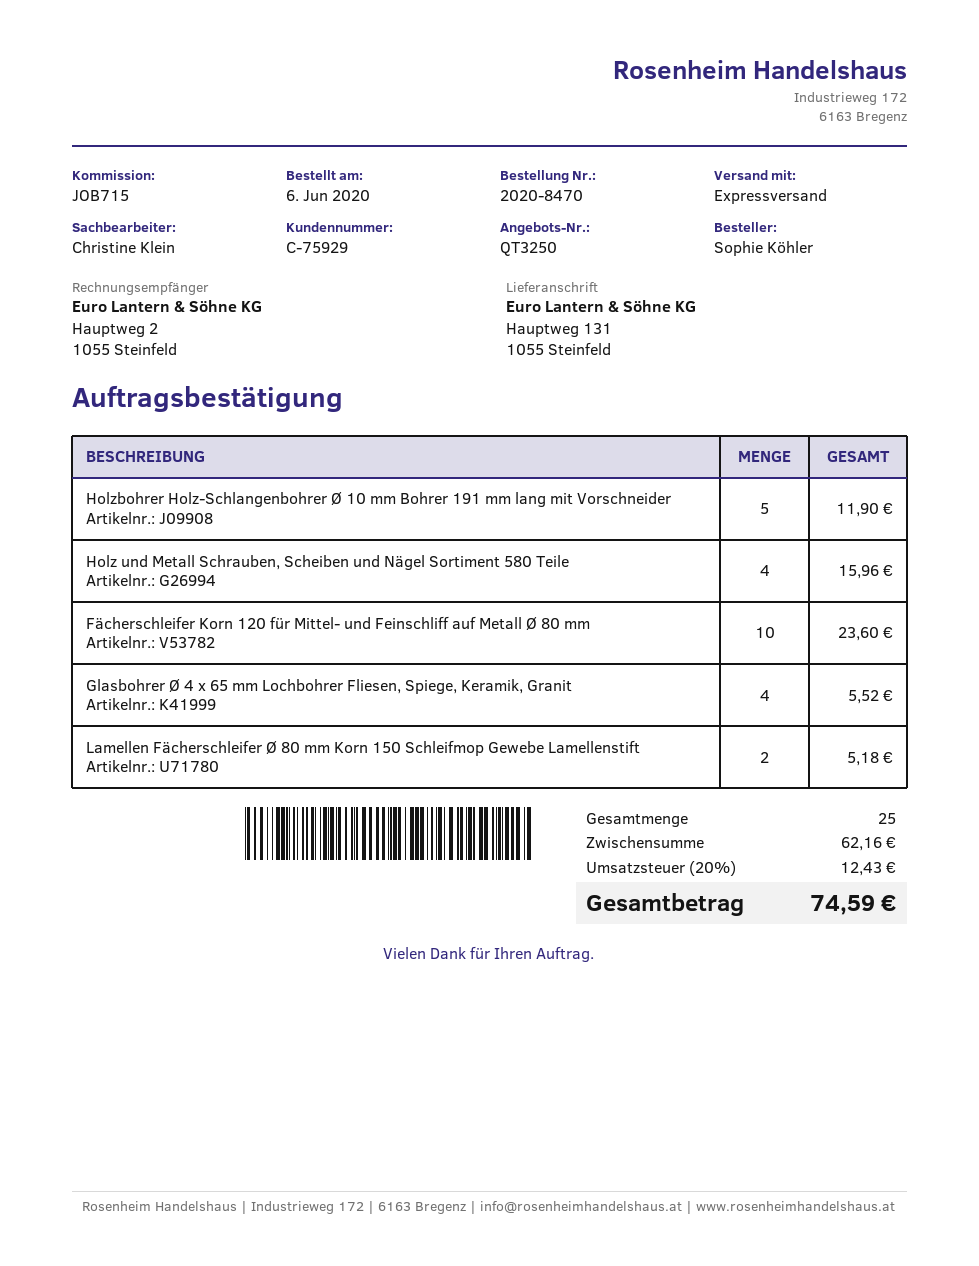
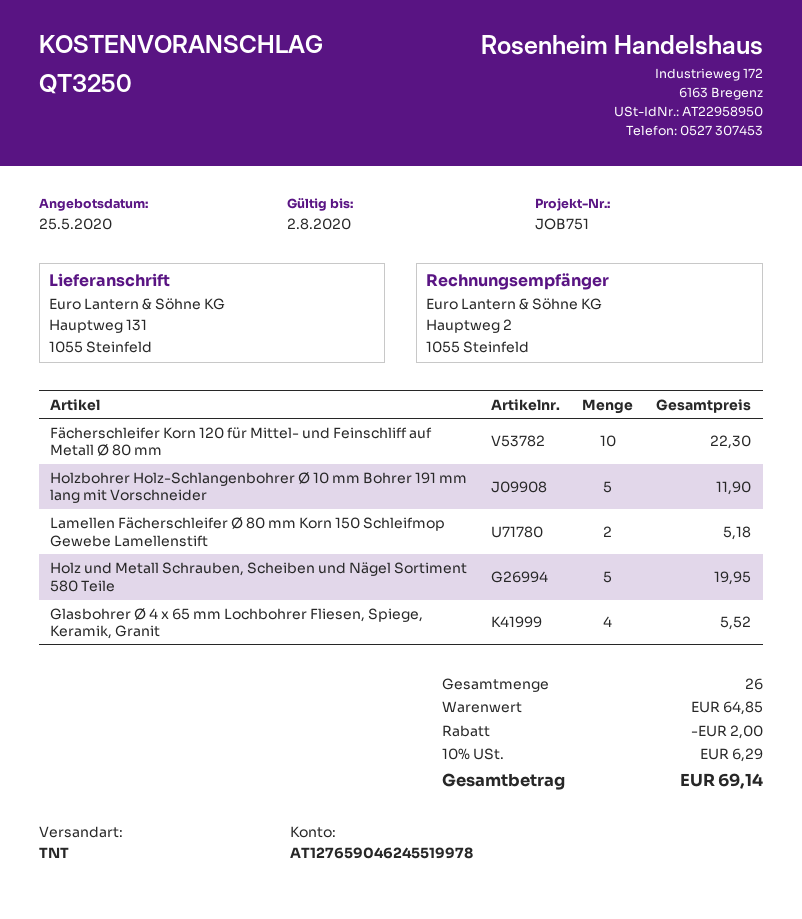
reference: JOB715 -> JOB751
shipping method: express -> TNT
Holz und Metall Schrauben, Scheiben und Nägel Sortiment 580 Teile: 4 for 15.96 -> 5 for 19.95
Fächerschleifer Korn 120 für Mittel- und Feinschliff auf Metall Ø 80 mm: 10 for 23.60 -> 10 for 22.30
total quantity: 25 -> 26
subtotal: 62.16 -> 64.85
discount: none -> 2.00
tax: 20% = 12.43 -> 10% = 6.29
total: 74.59 -> 69.14

